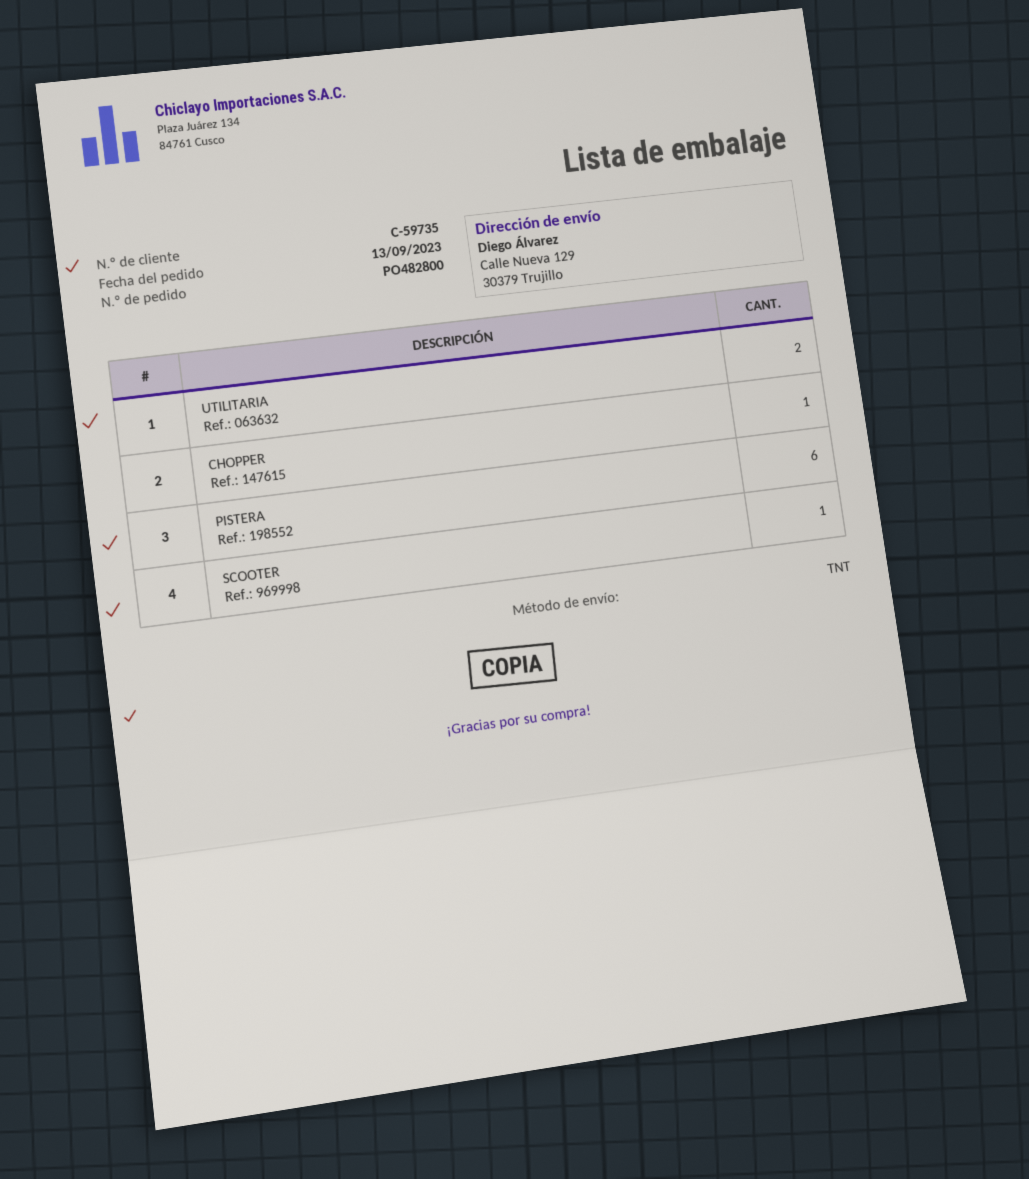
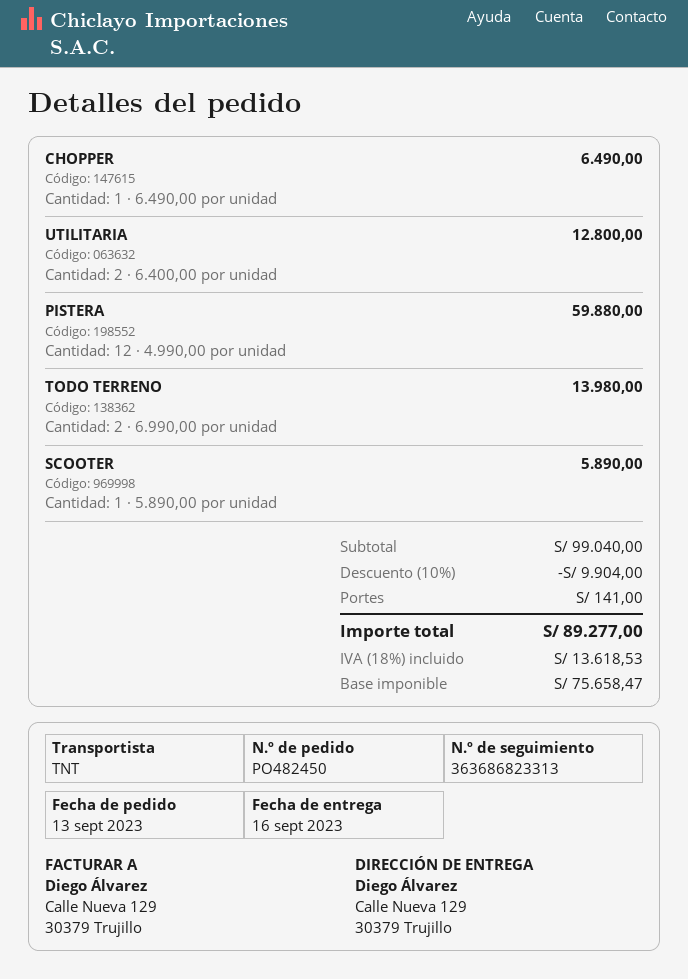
order number: PO482800 -> PO482450
PISTERA: 6 -> 12
TODO TERRENO: none -> 2

